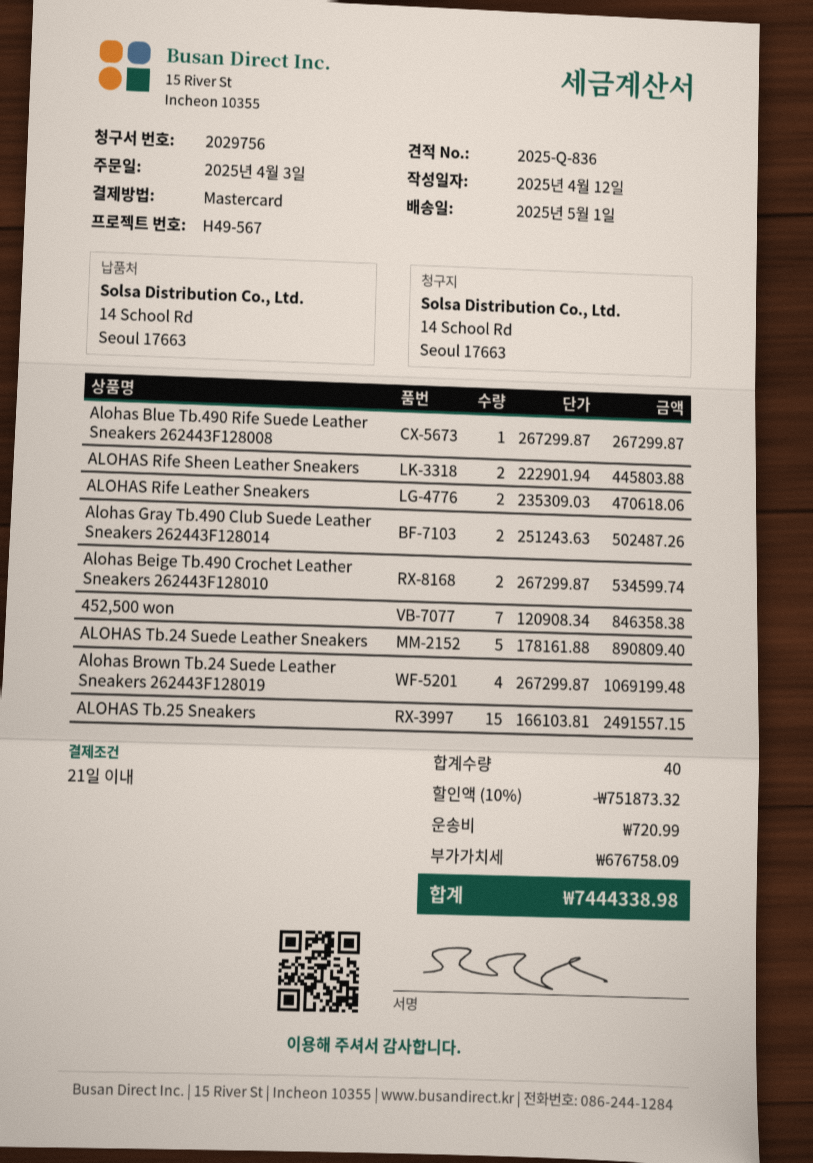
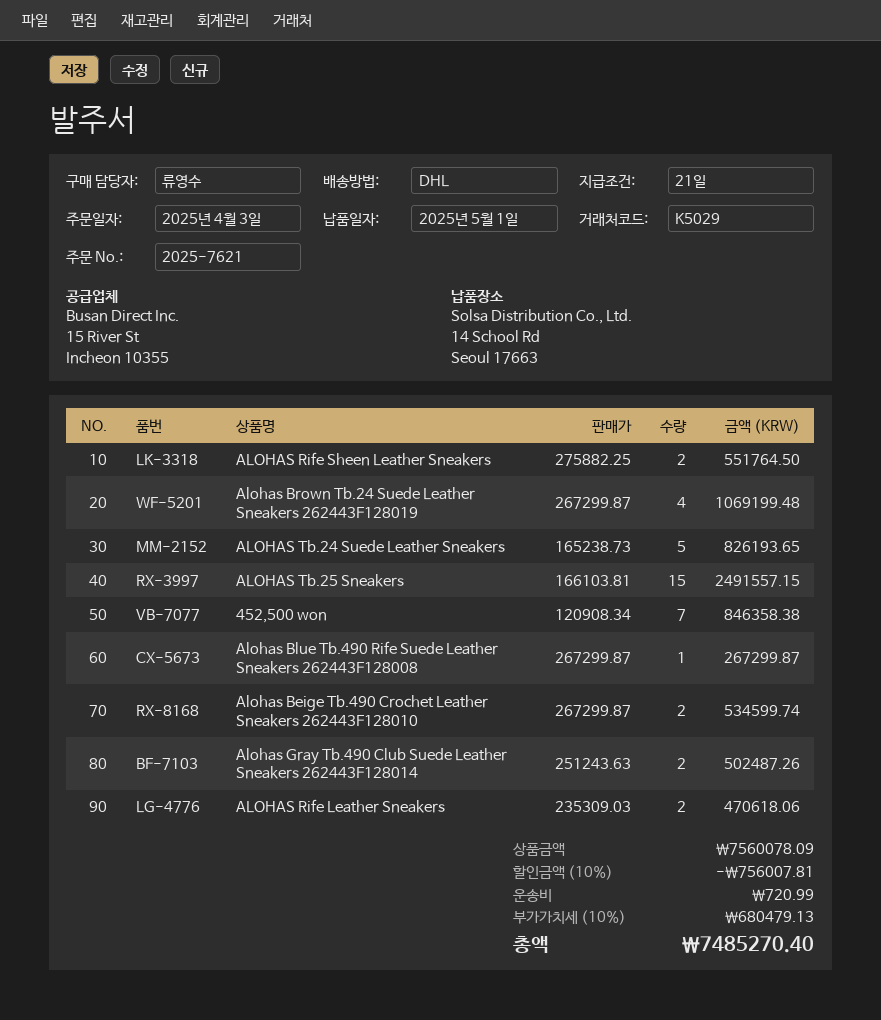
ALOHAS Rife Sheen Leather Sneakers: 2 x 222901.94 = 445803.88 -> 2 x 275882.25 = 551764.50
ALOHAS Tb.24 Suede Leather Sneakers: 5 x 178161.88 = 890809.40 -> 5 x 165238.73 = 826193.65
discount: 10% = 751873.32 -> 10% = 756007.81
tax: 676758.09 -> 680479.13
total: 7444338.98 -> 7485270.40

